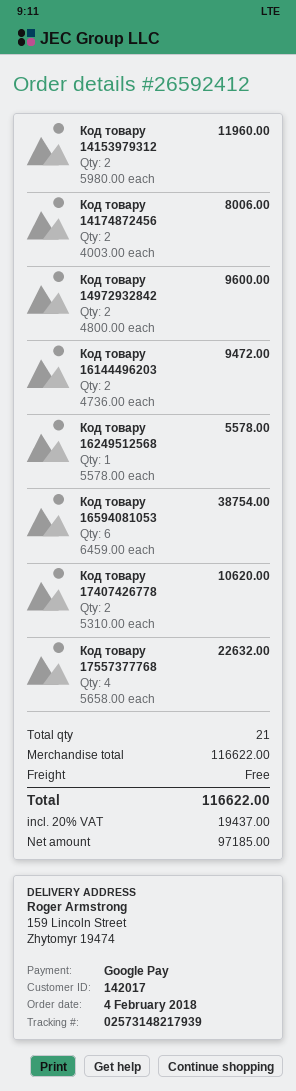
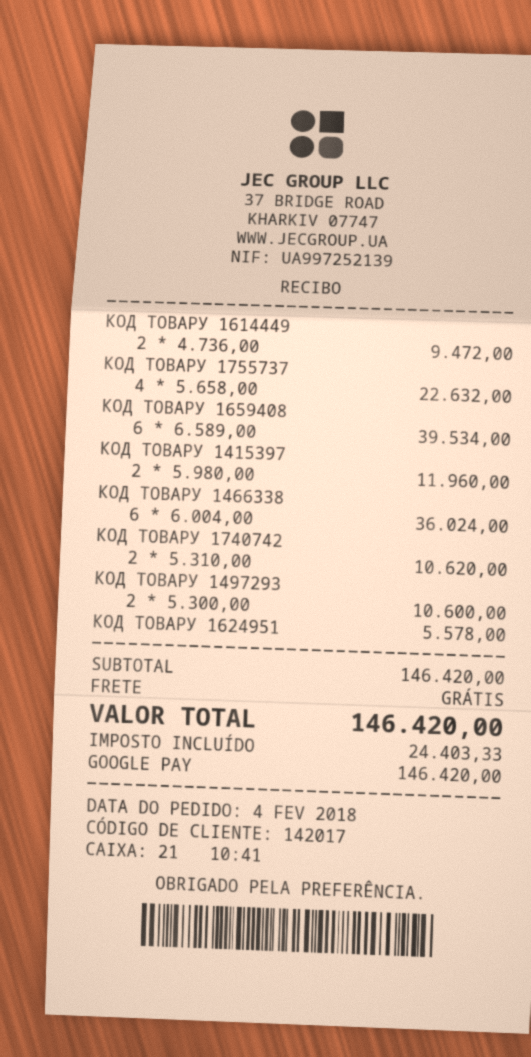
Код товару 14174872456: 2 x 4003.00 = 8006.00 -> none
Код товару 14972932842: 2 x 4800.00 = 9600.00 -> 2 x 5300.00 = 10600.00
Код товару 16594081053: 6 x 6459.00 = 38754.00 -> 6 x 6589.00 = 39534.00
КОД ТОВАРУ 1466338: none -> 6 x 6004.00 = 36024.00
subtotal: 116622.00 -> 146420.00
tax: 19437.00 -> 24403.33
total: 116622.00 -> 146420.00

